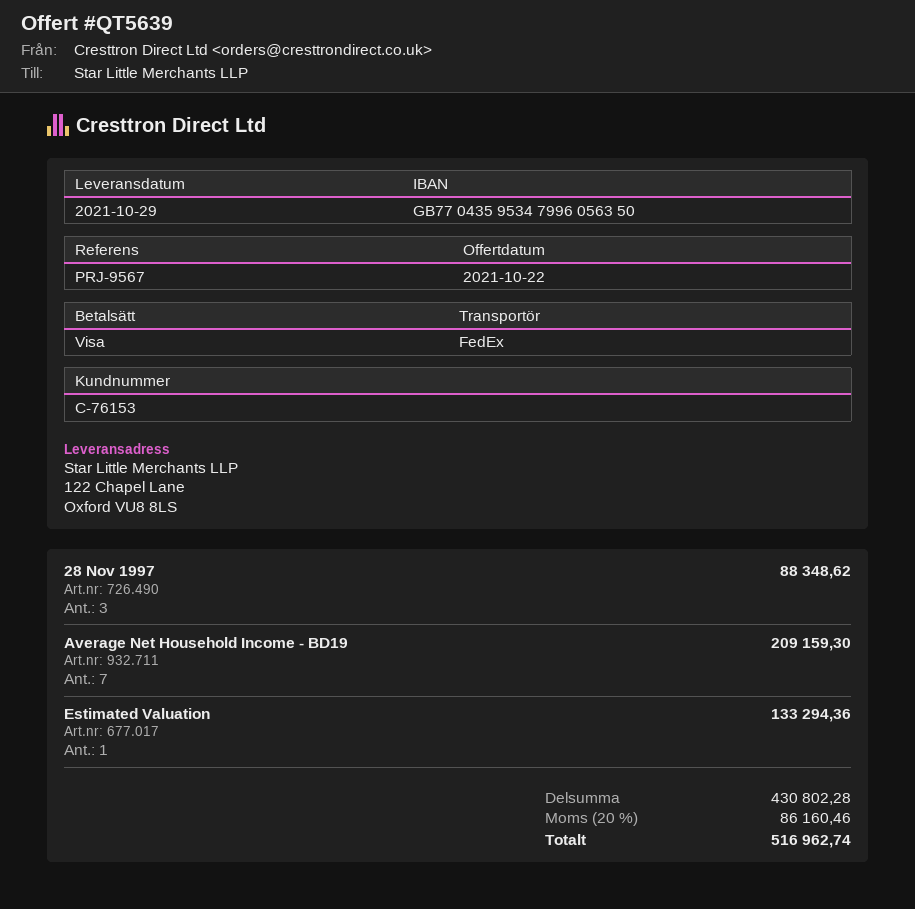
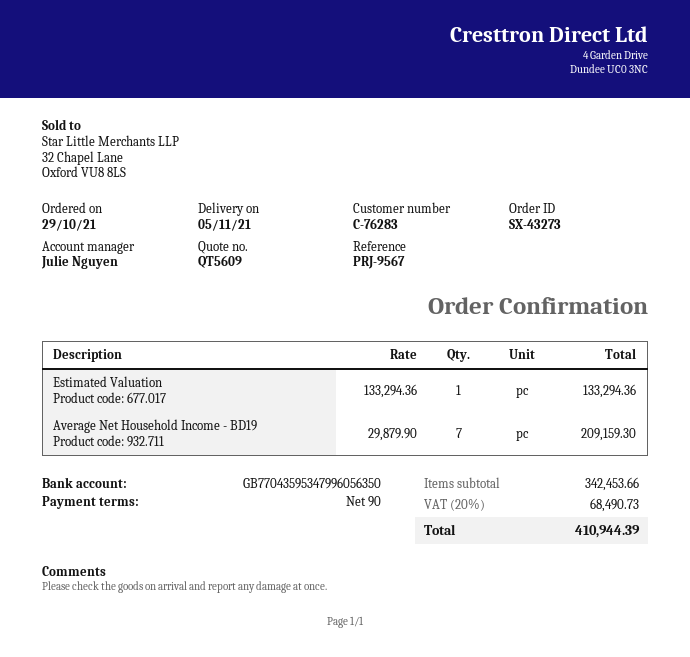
quote number: QT5639 -> QT5609
delivery date: 2021-10-29 -> 2021-11-05
customer number: C-76153 -> C-76283
28 Nov 1997: 3 for 88348.62 -> none
subtotal: 430802.28 -> 342453.66
tax: 20% = 86160.46 -> 20% = 68490.73
total: 516962.74 -> 410944.39

